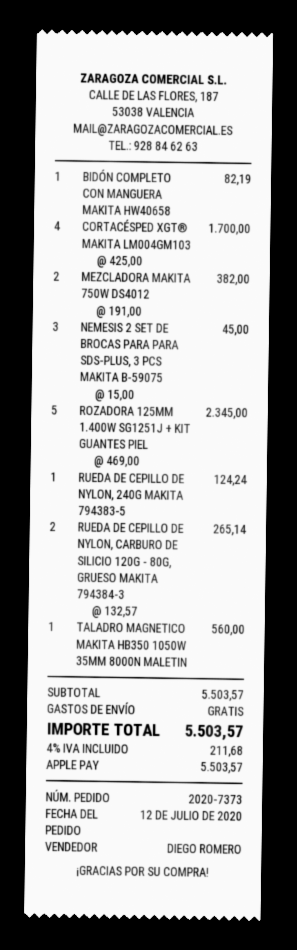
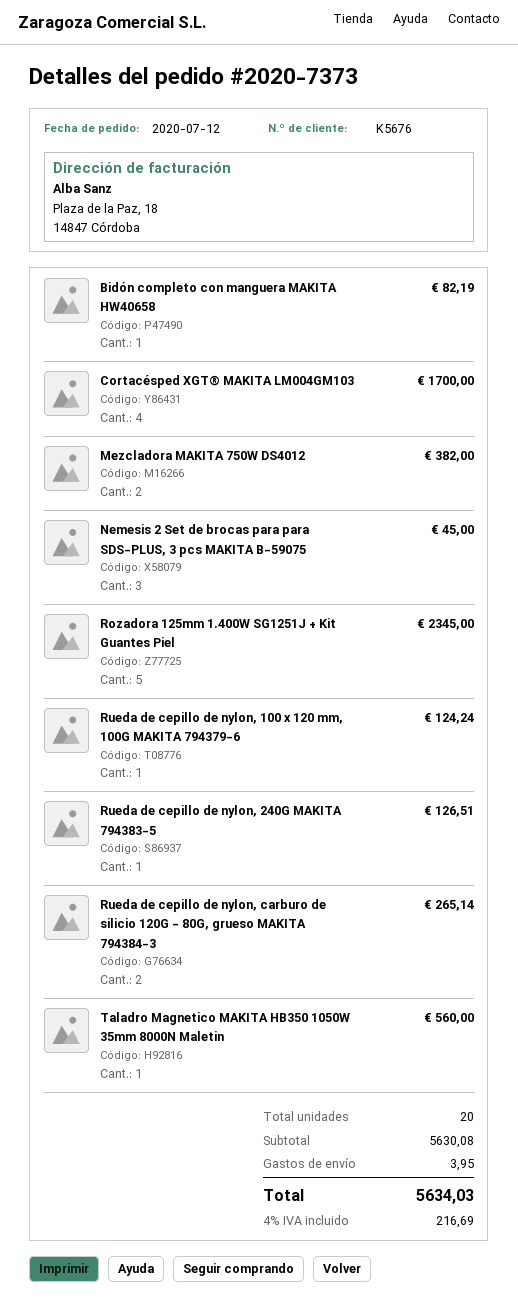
RUEDA DE CEPILLO DE NYLON, 240G MAKITA 794383-5: 1 for 124.24 -> 1 for 126.51
Rueda de cepillo de nylon, 100 x 120 mm, 100G MAKITA 794379-6: none -> 1 for 124.24
subtotal: 5503.57 -> 5630.08
shipping: 0.00 -> 3.95
tax: 4% = 211.68 -> 4% = 216.69
total: 5503.57 -> 5634.03

